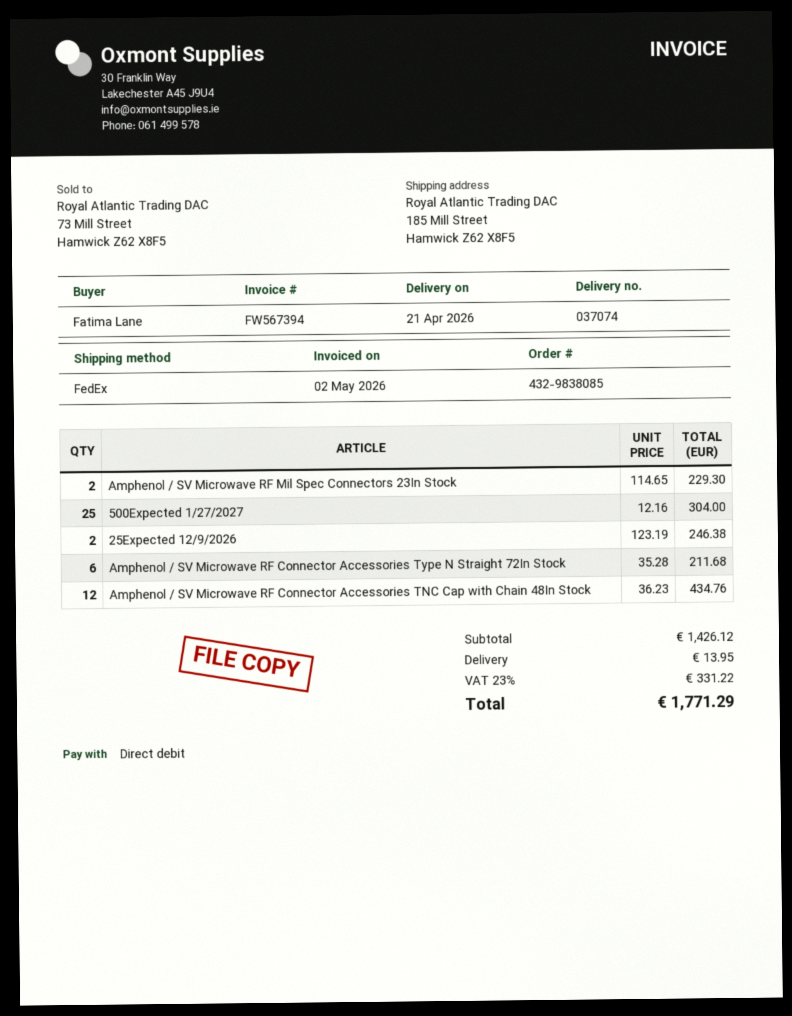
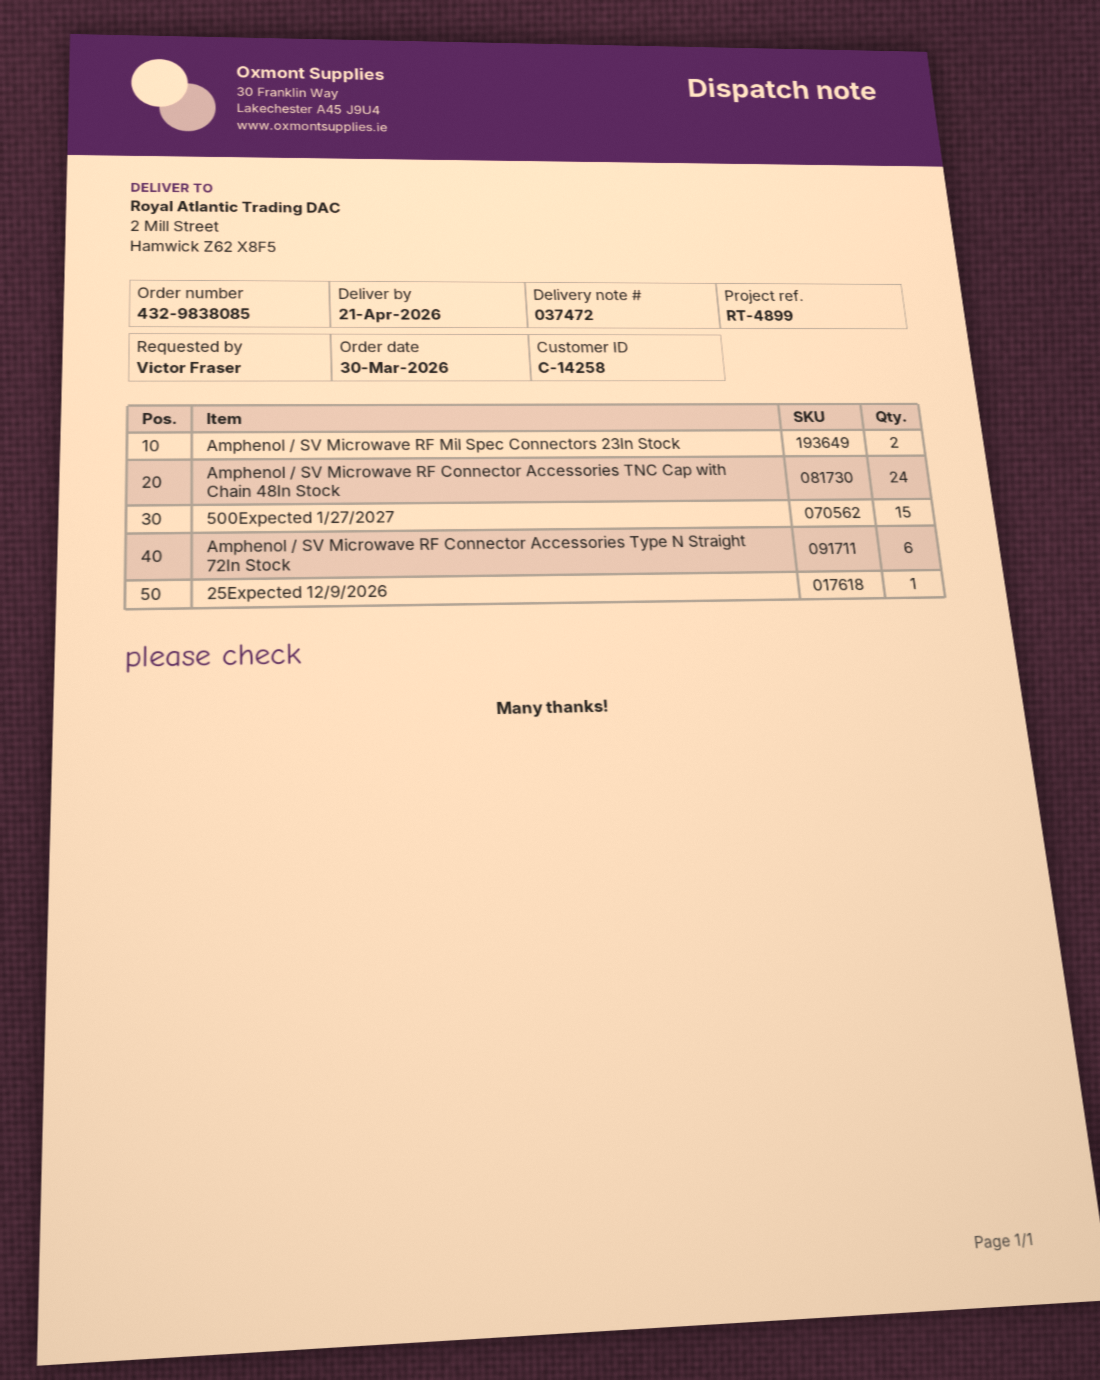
delivery note number: 037074 -> 037472
ordered by: Fatima Lane -> Victor Fraser
ship to: 185 Mill Street, Hamwick Z62 X8F5 -> 2 Mill Street, Hamwick Z62 X8F5
500Expected 1/27/2027: 25 -> 15
25Expected 12/9/2026: 2 -> 1
Amphenol / SV Microwave RF Connector Accessories TNC Cap with Chain 48In Stock: 12 -> 24

